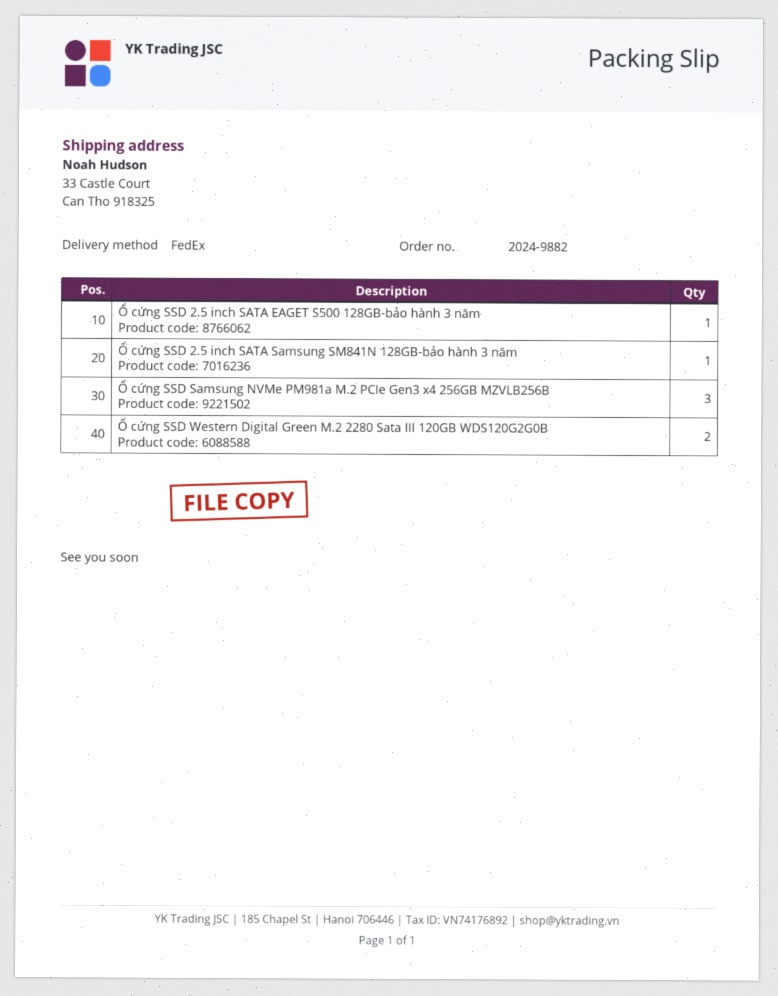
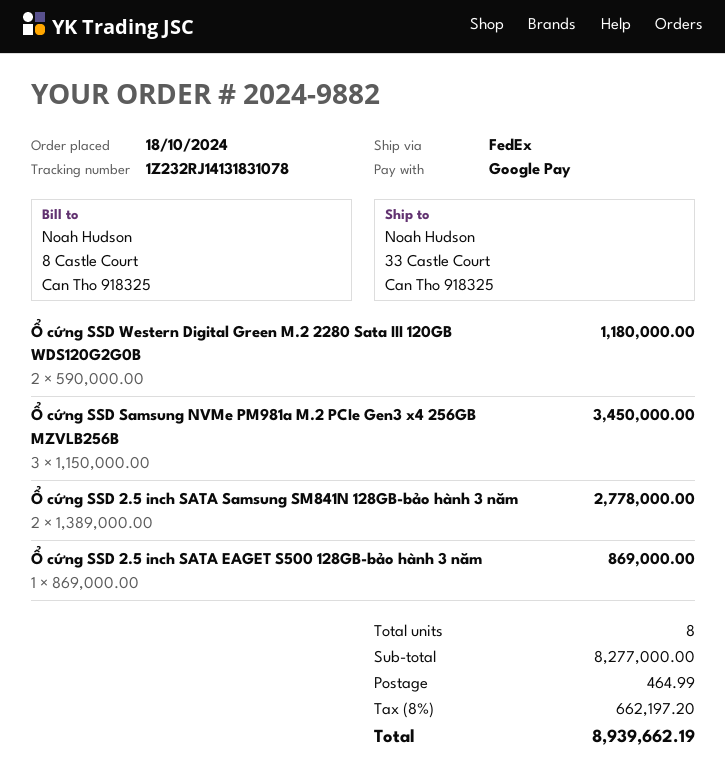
Ổ cứng SSD 2.5 inch SATA Samsung SM841N 128GB-bảo hành 3 năm: 1 -> 2

